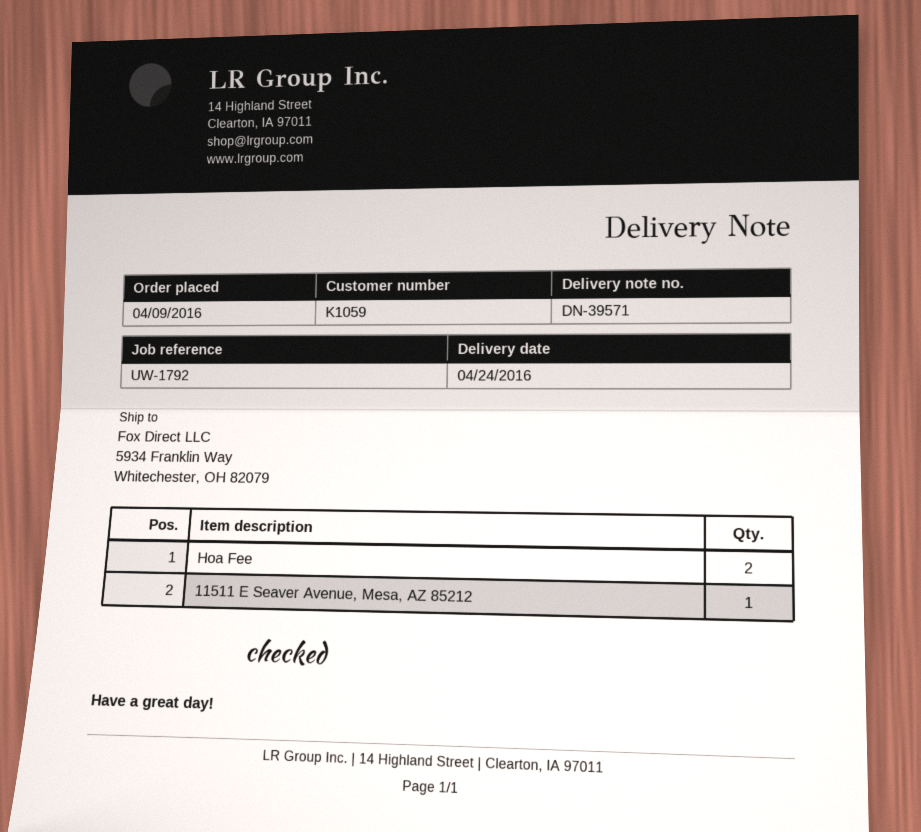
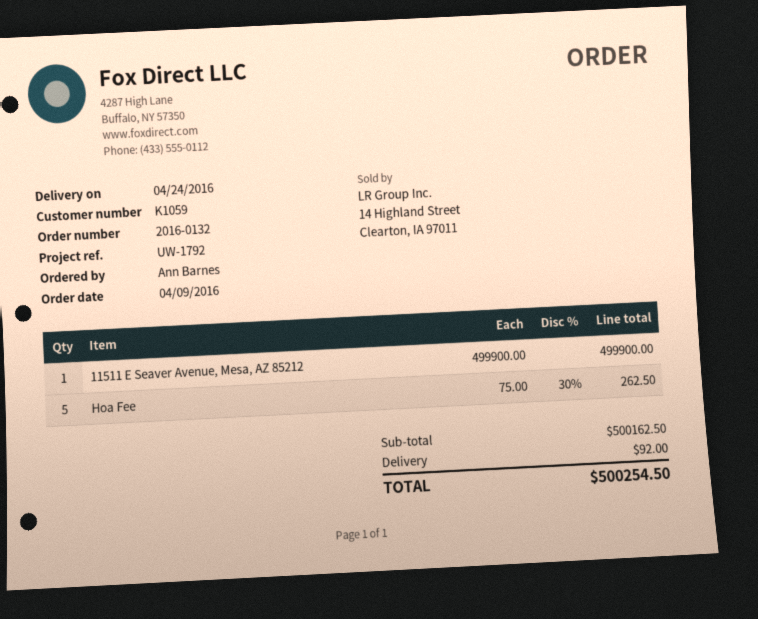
Hoa Fee: 2 -> 5

